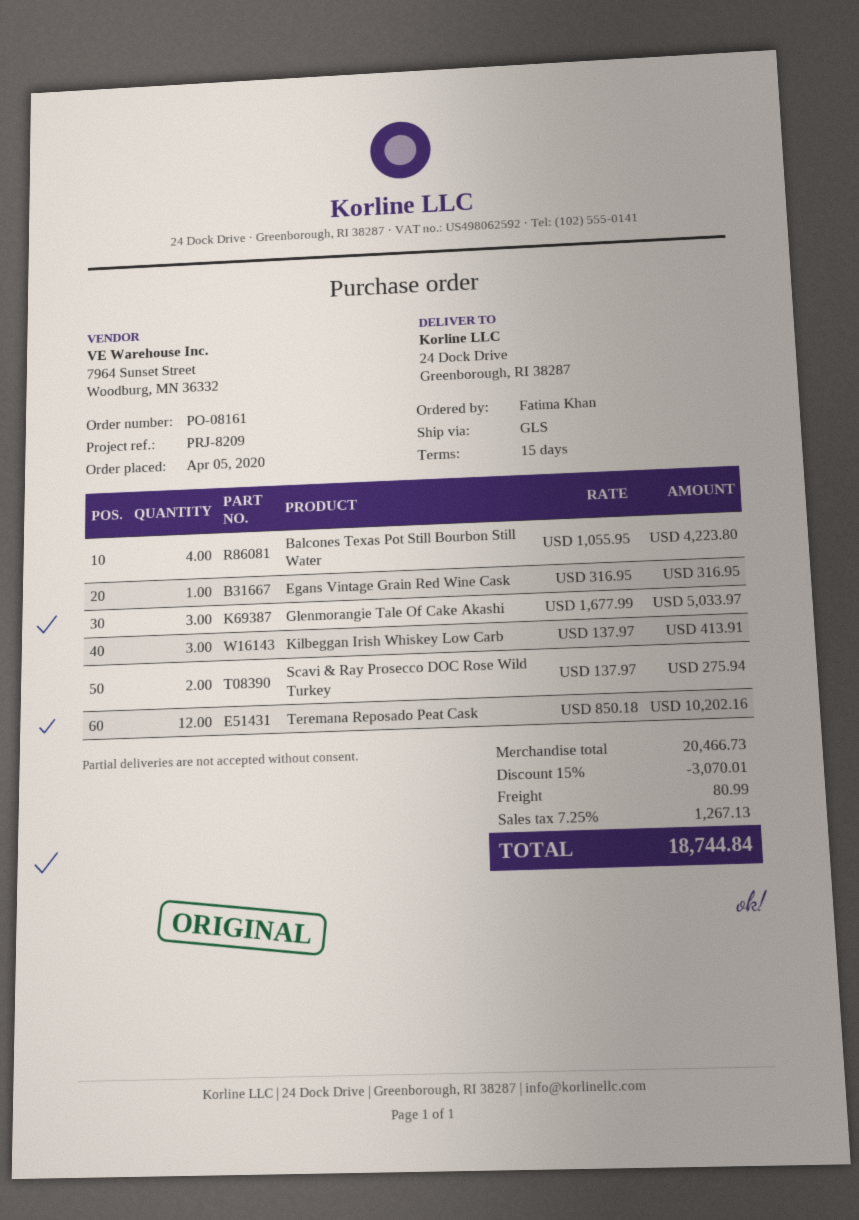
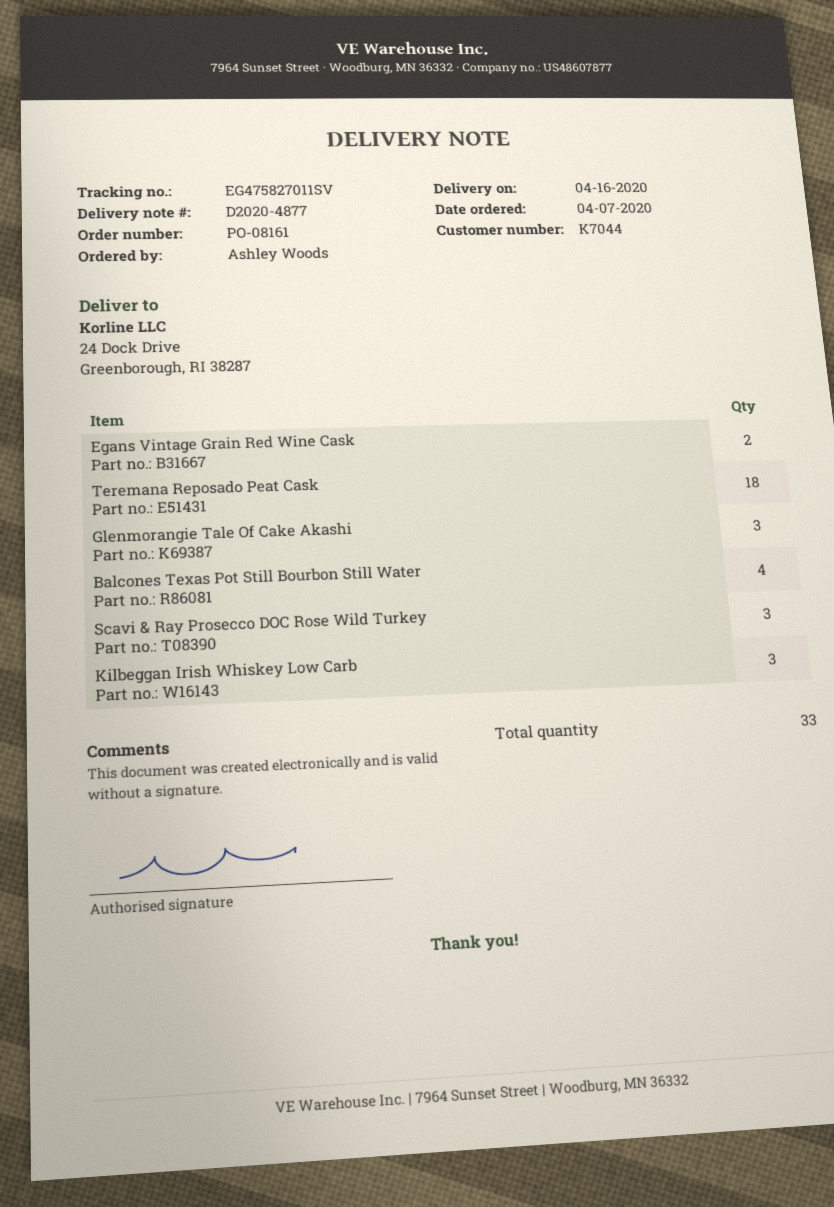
order date: 2020-04-05 -> 2020-04-07
ordered by: Fatima Khan -> Ashley Woods
Egans Vintage Grain Red Wine Cask: 1 -> 2
Scavi & Ray Prosecco DOC Rose Wild Turkey: 2 -> 3
Teremana Reposado Peat Cask: 12 -> 18

